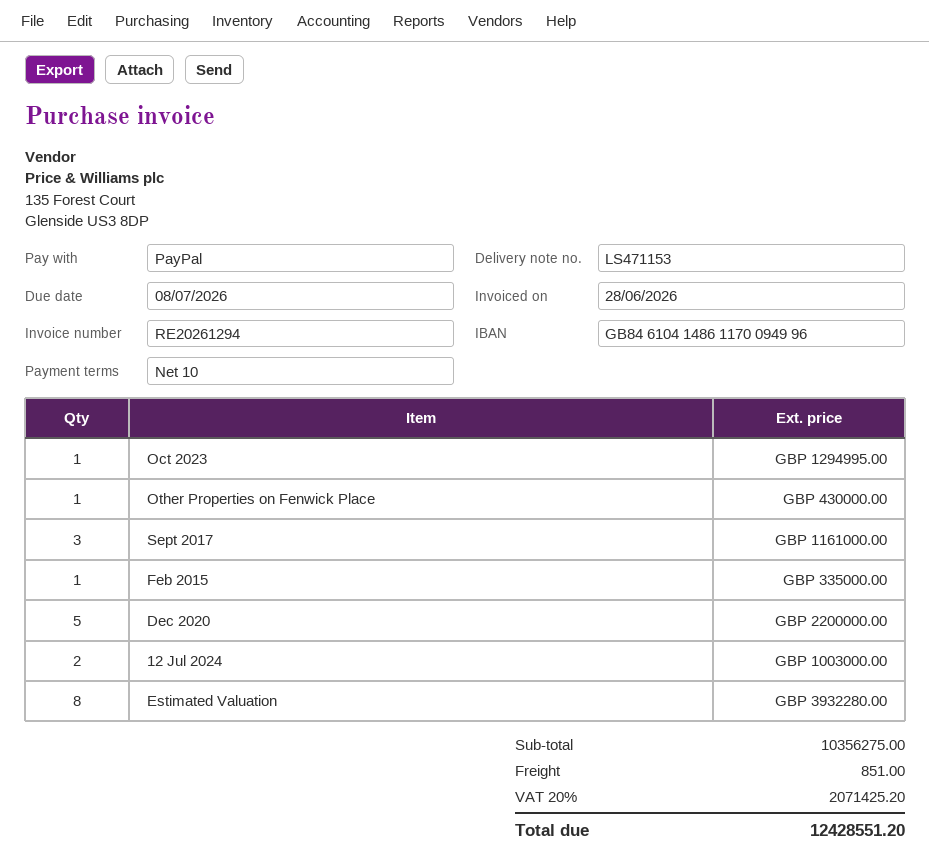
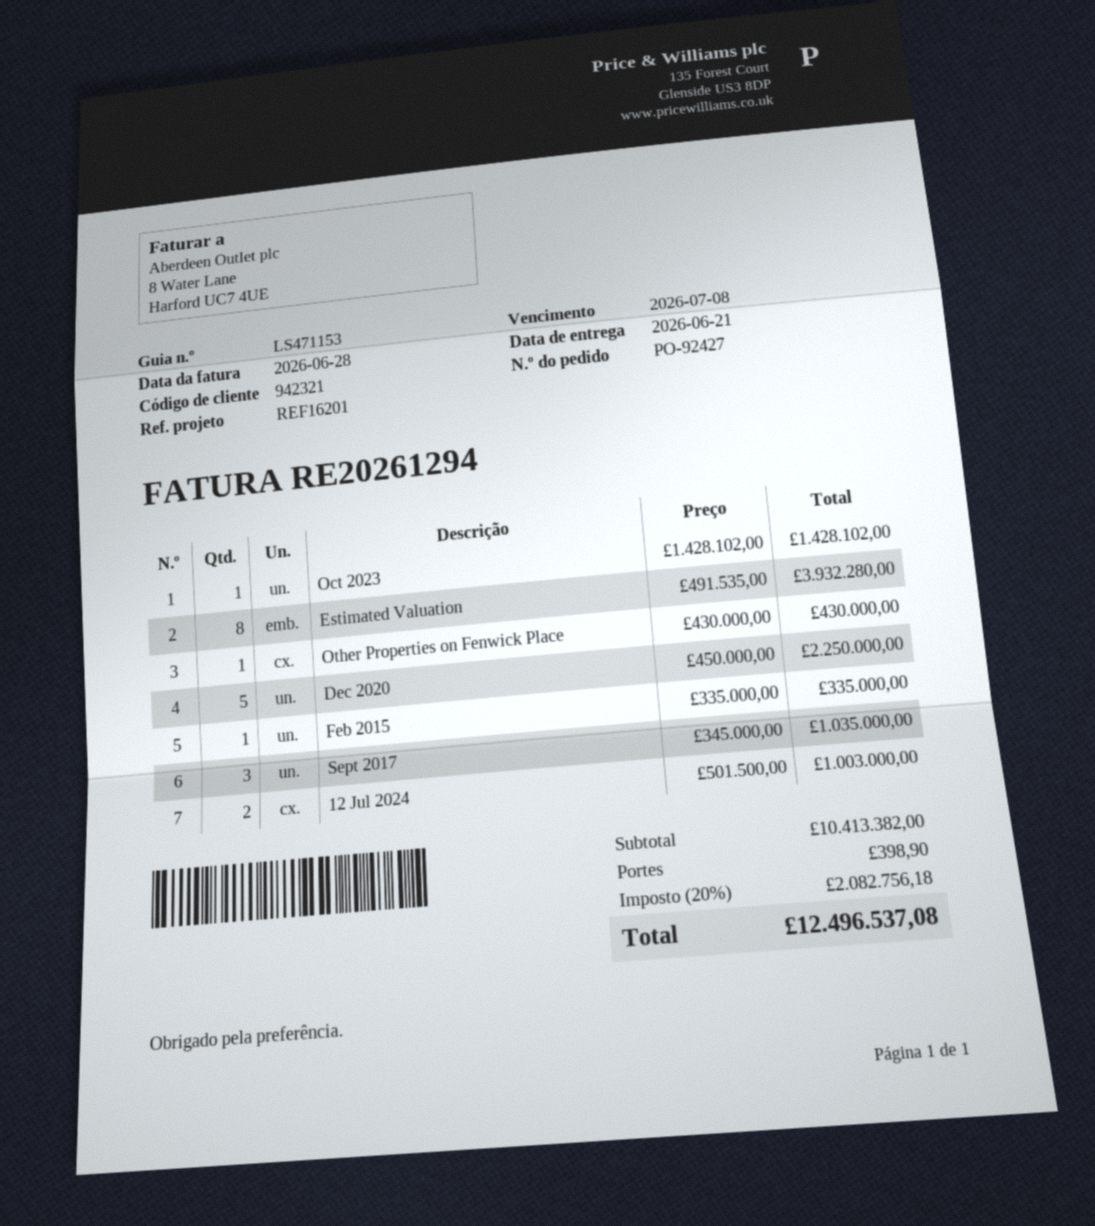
Oct 2023: 1 for 1294995.00 -> 1 for 1428102.00
Sept 2017: 3 for 1161000.00 -> 3 for 1035000.00
Dec 2020: 5 for 2200000.00 -> 5 for 2250000.00
subtotal: 10356275.00 -> 10413382.00
shipping: 851.00 -> 398.90
tax: 20% = 2071425.20 -> 20% = 2082756.18
total: 12428551.20 -> 12496537.08

